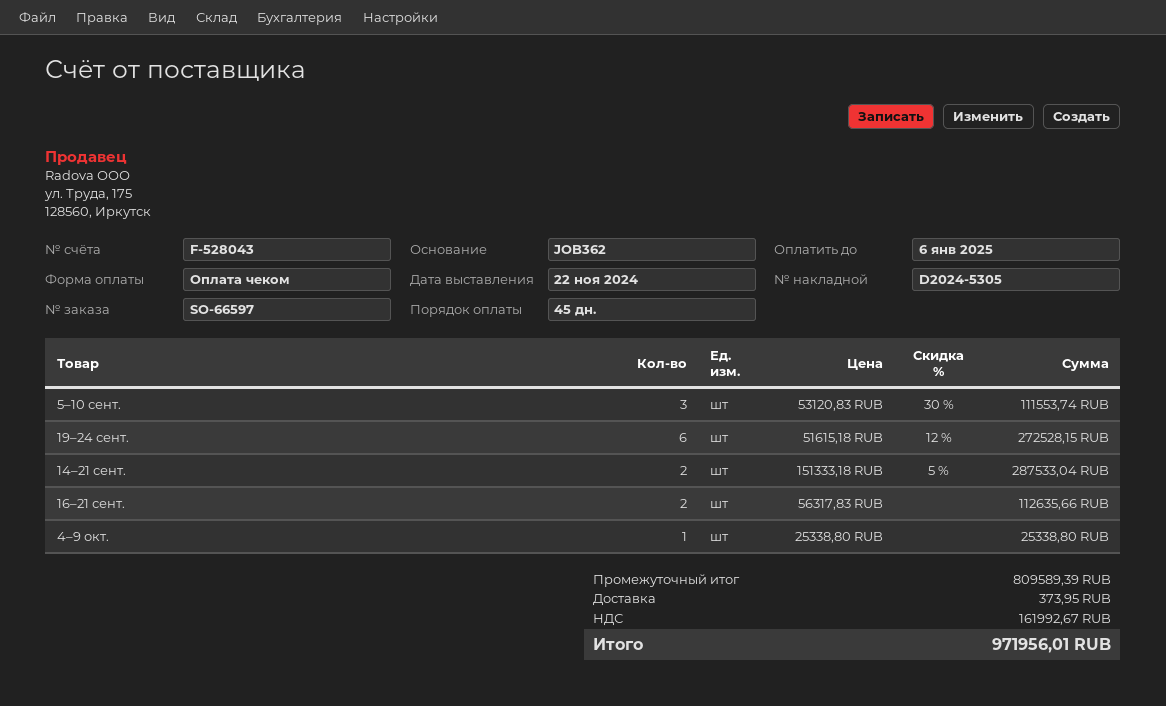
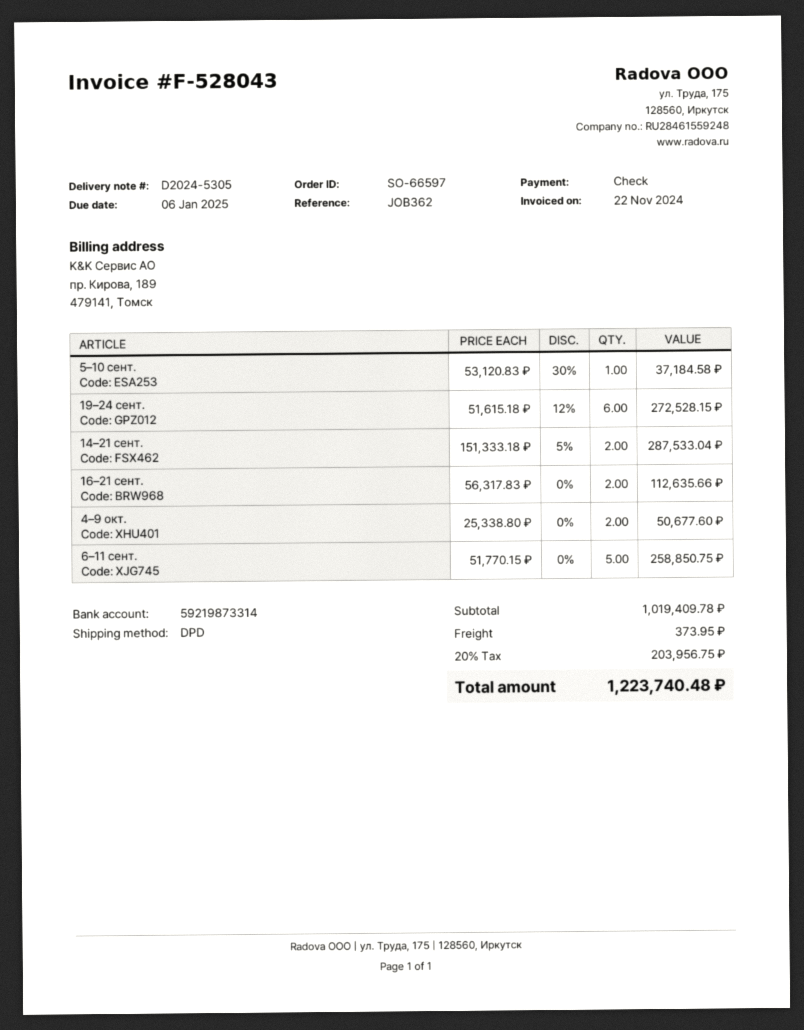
5–10 сент.: 3 x 53120.83 - 30% = 111553.74 -> 1 x 53120.83 - 30% = 37184.58
4–9 окт.: 1 x 25338.80 = 25338.80 -> 2 x 25338.80 = 50677.60
6–11 сент.: none -> 5 x 51770.15 = 258850.75
subtotal: 809589.39 -> 1019409.78
tax: 161992.67 -> 203956.75
total: 971956.01 -> 1223740.48

